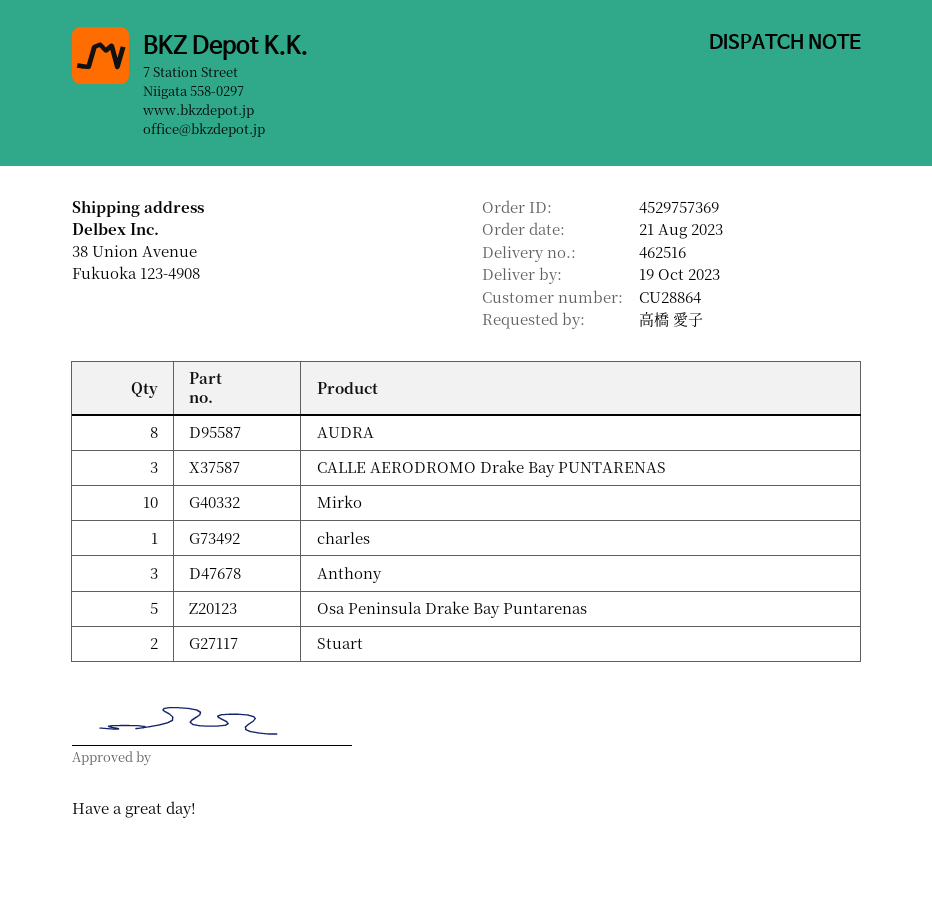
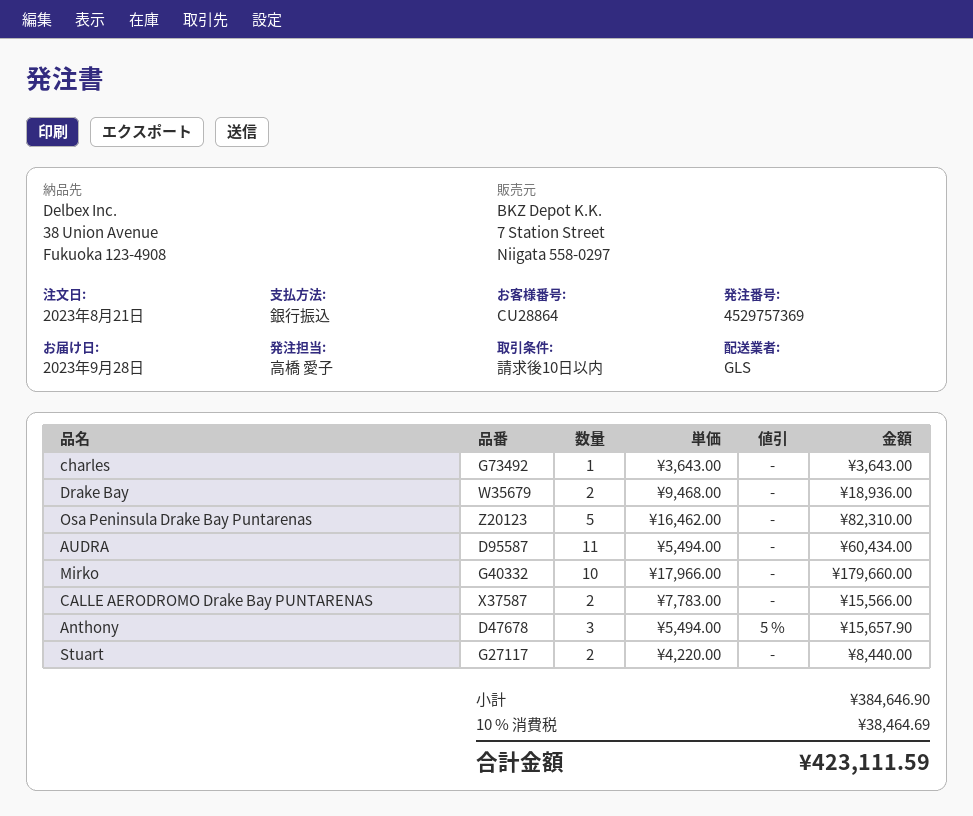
delivery date: 2023-10-19 -> 2023-09-28
AUDRA: 8 -> 11
CALLE AERODROMO Drake Bay PUNTARENAS: 3 -> 2
Drake Bay: none -> 2

